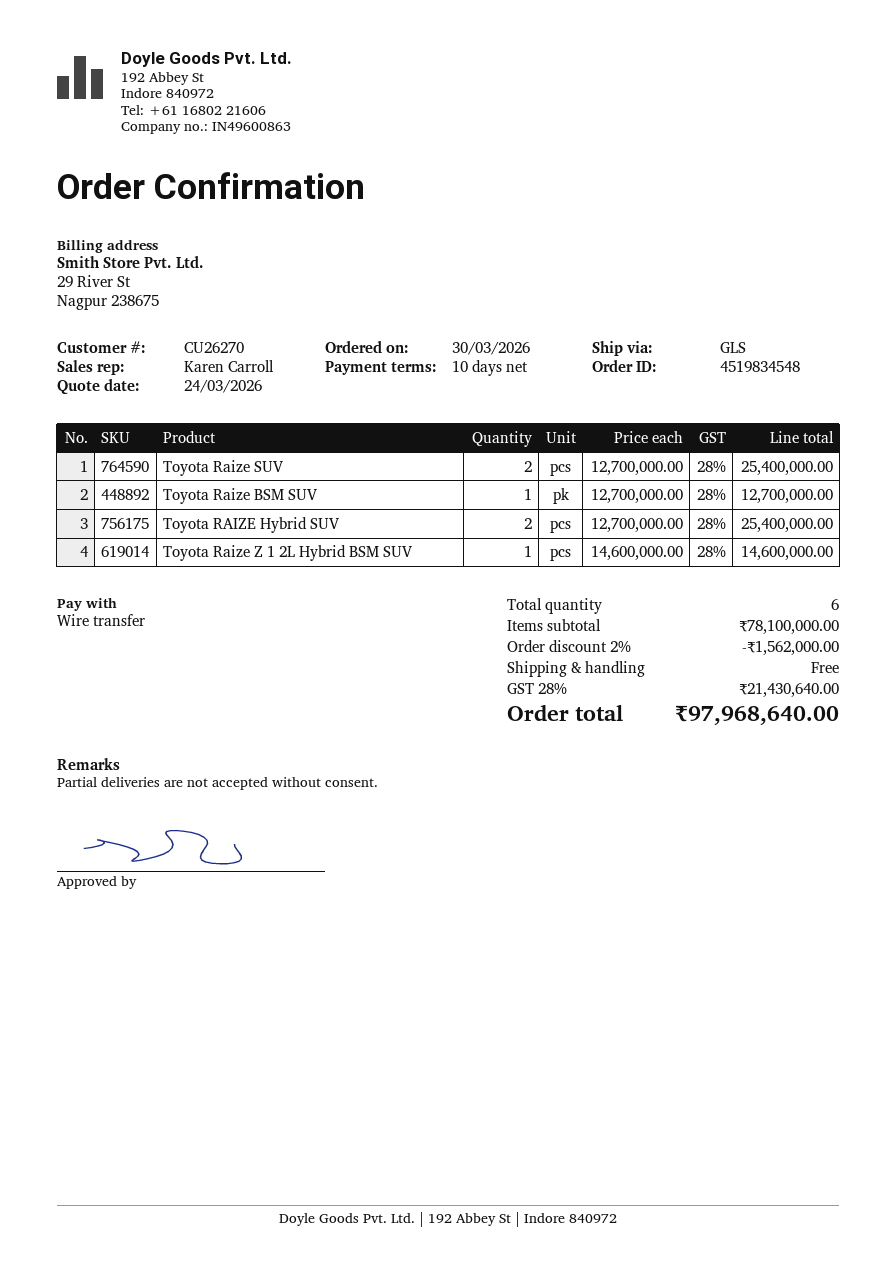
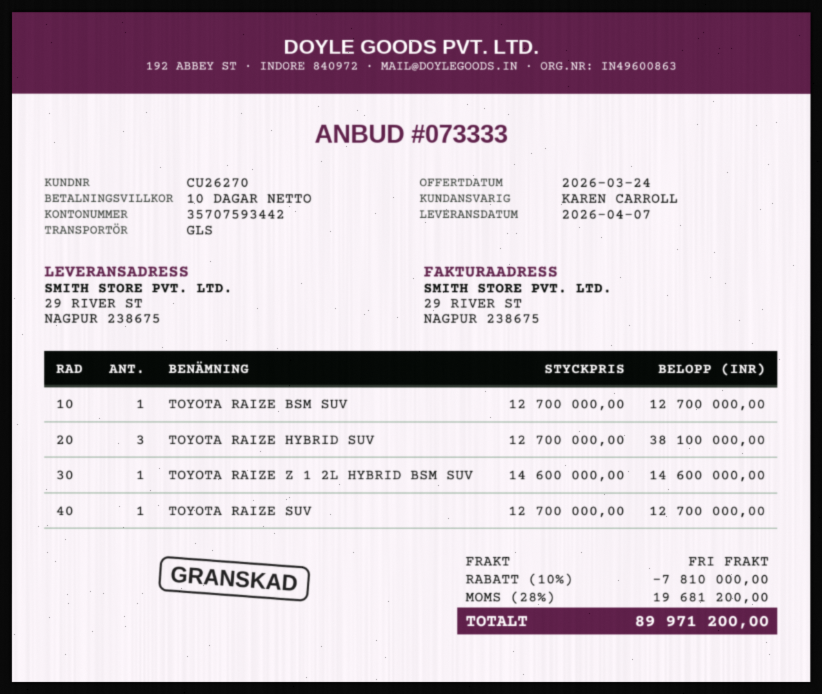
Toyota Raize SUV: 2 x 12700000.00 = 25400000.00 -> 1 x 12700000.00 = 12700000.00
Toyota RAIZE Hybrid SUV: 2 x 12700000.00 = 25400000.00 -> 3 x 12700000.00 = 38100000.00
discount: 2% = 1562000.00 -> 10% = 7810000.00
tax: 28% = 21430640.00 -> 28% = 19681200.00
total: 97968640.00 -> 89971200.00

